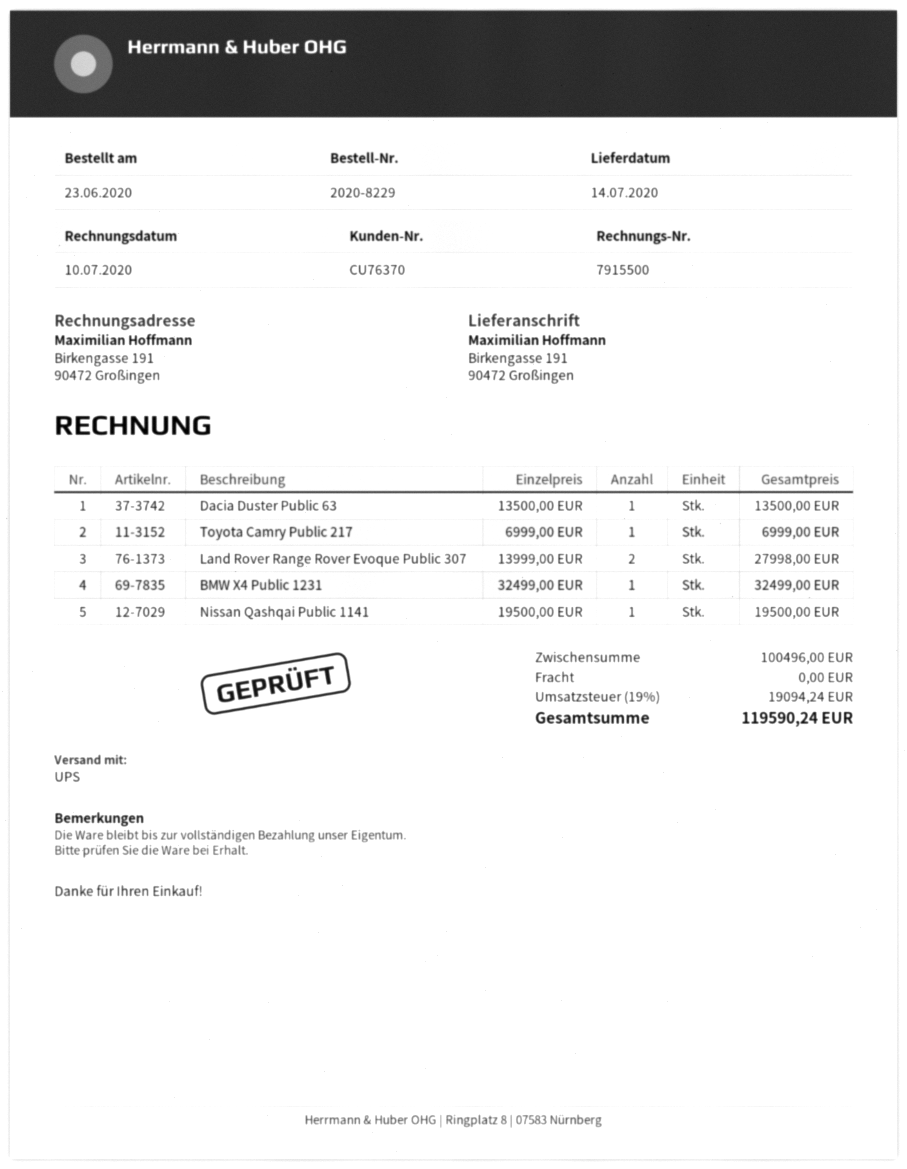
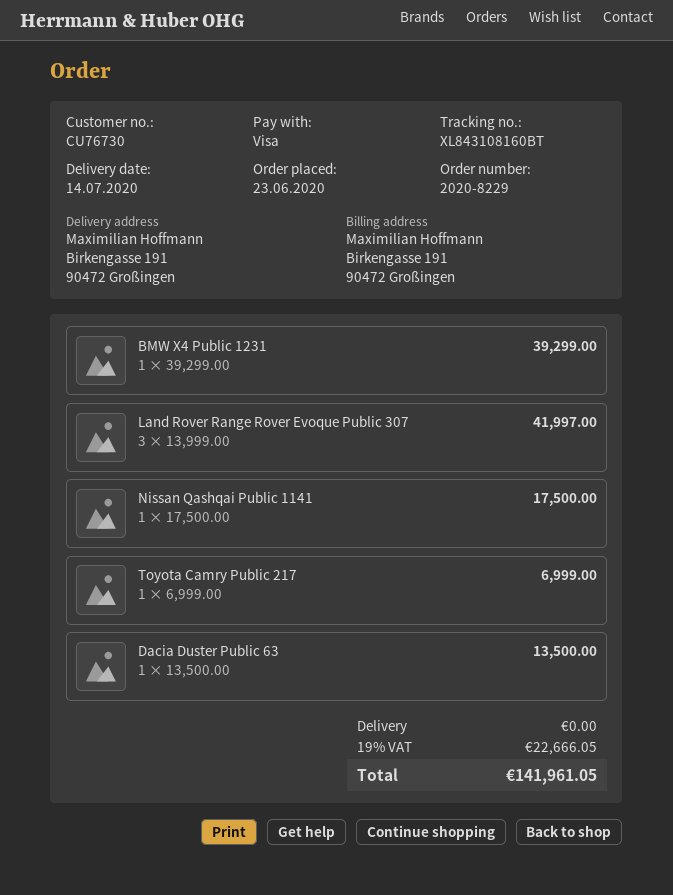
customer number: CU76370 -> CU76730
Land Rover Range Rover Evoque Public 307: 2 x 13999.00 = 27998.00 -> 3 x 13999.00 = 41997.00
BMW X4 Public 1231: 1 x 32499.00 = 32499.00 -> 1 x 39299.00 = 39299.00
Nissan Qashqai Public 1141: 1 x 19500.00 = 19500.00 -> 1 x 17500.00 = 17500.00
tax: 19% = 19094.24 -> 19% = 22666.05
total: 119590.24 -> 141961.05

